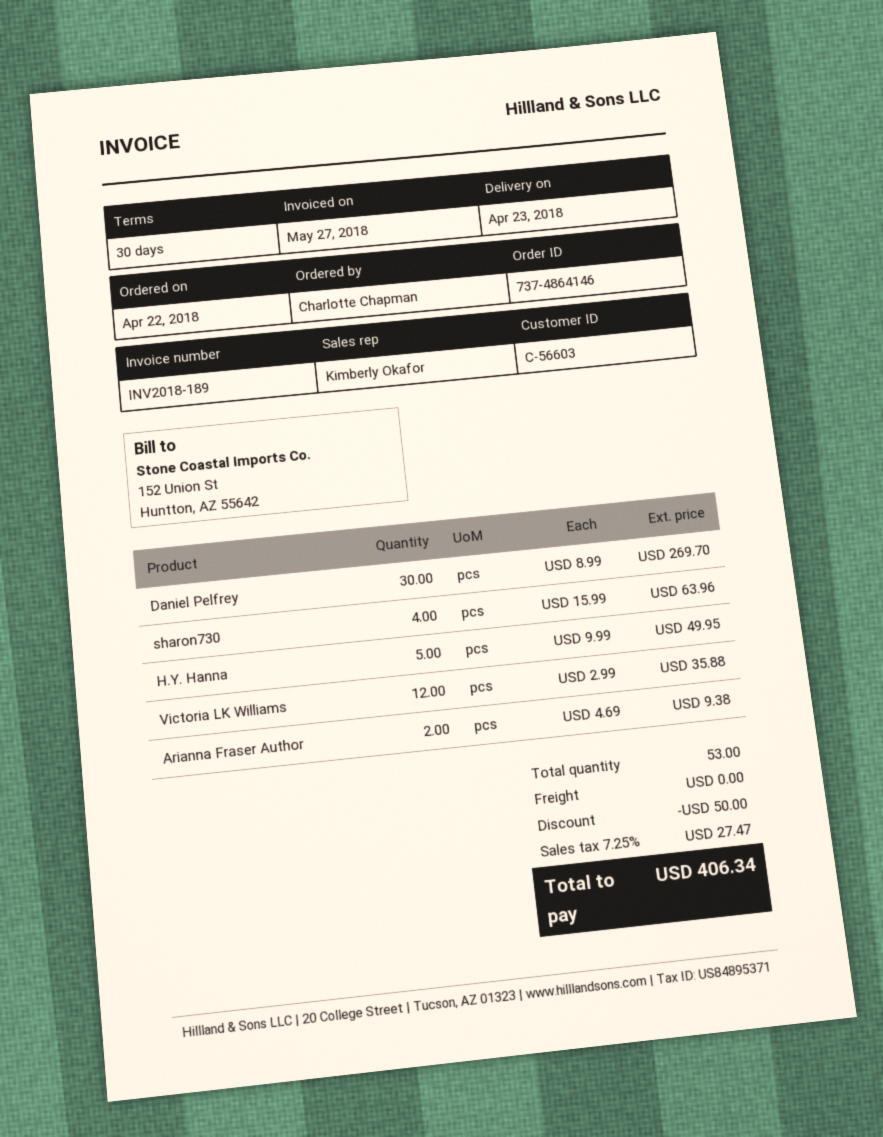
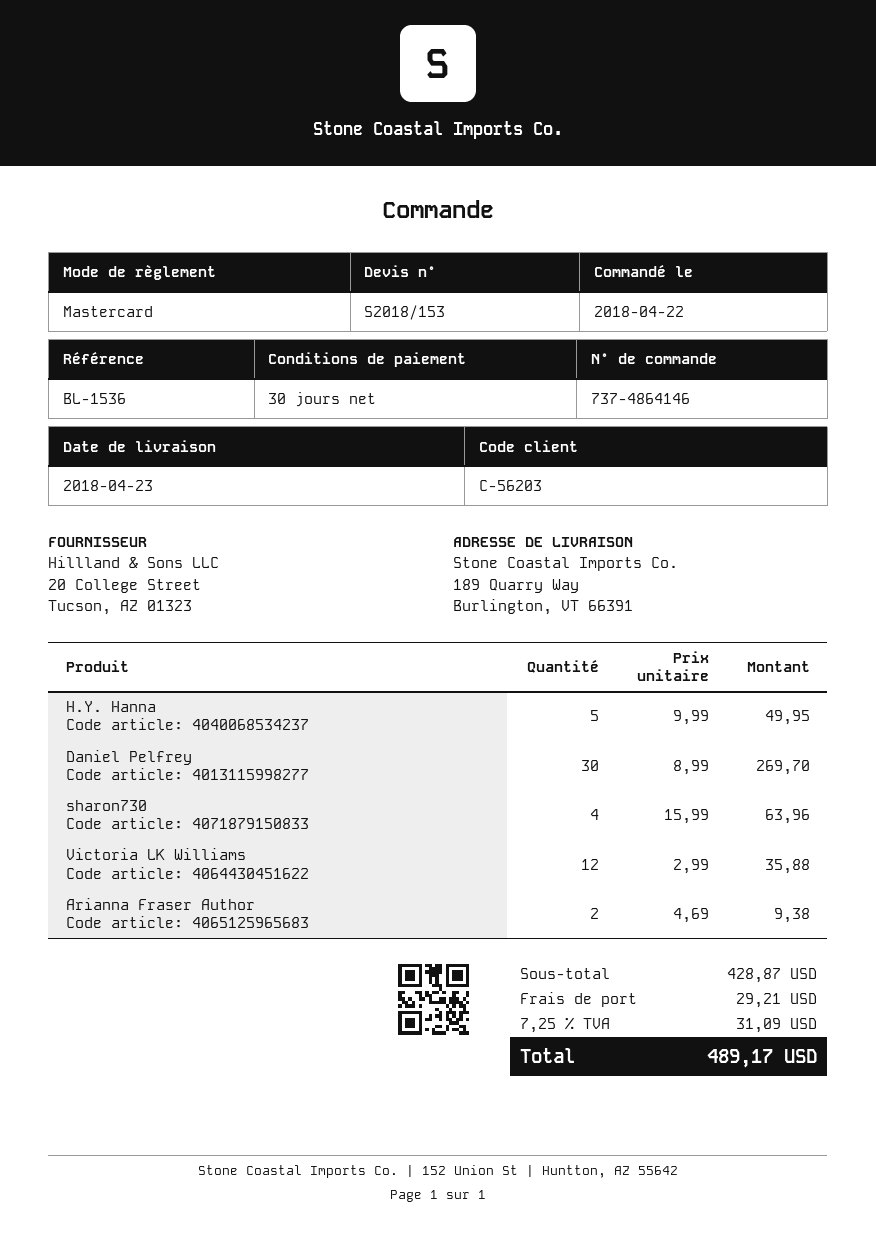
customer number: C-56603 -> C-56203
discount: 50.00 -> none
shipping: 0.00 -> 29.21
tax: 7.25% = 27.47 -> 7.25% = 31.09
total: 406.34 -> 489.17

